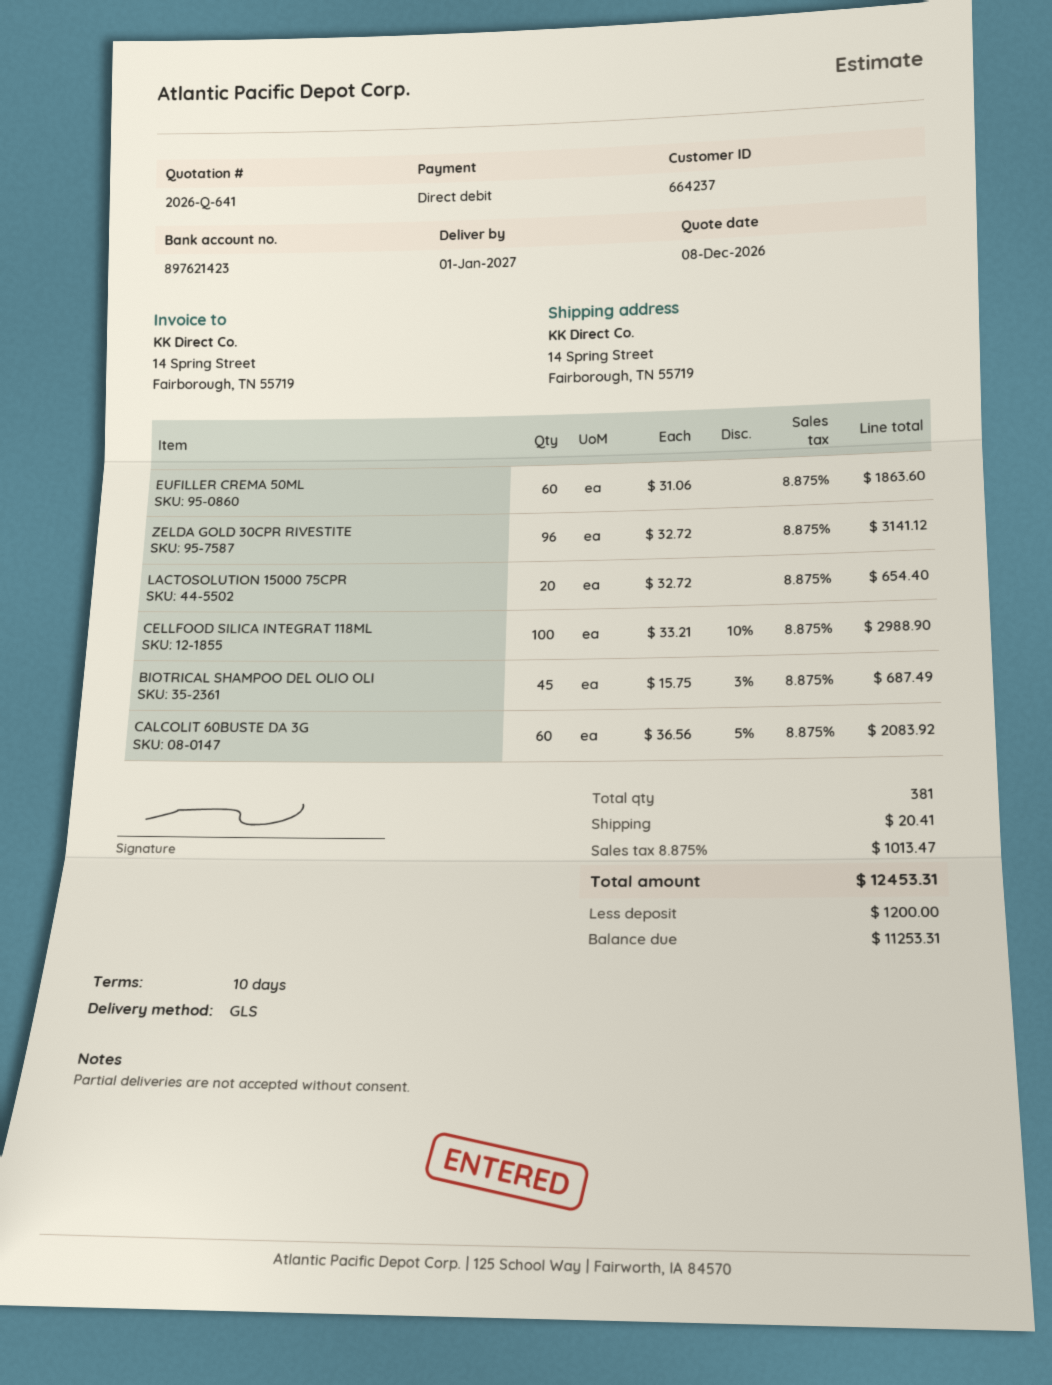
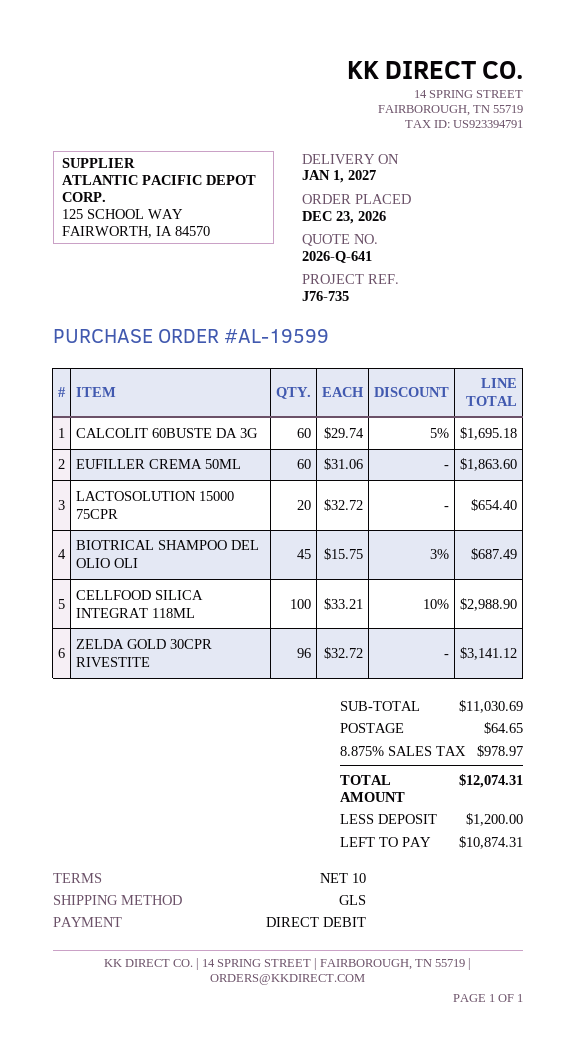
CALCOLIT 60BUSTE DA 3G: 60 x 36.56 - 5% = 2083.92 -> 60 x 29.74 - 5% = 1695.18
shipping: 20.41 -> 64.65
tax: 8.875% = 1013.47 -> 8.875% = 978.97
total: 12453.31 -> 12074.31
balance: 11253.31 -> 10874.31

